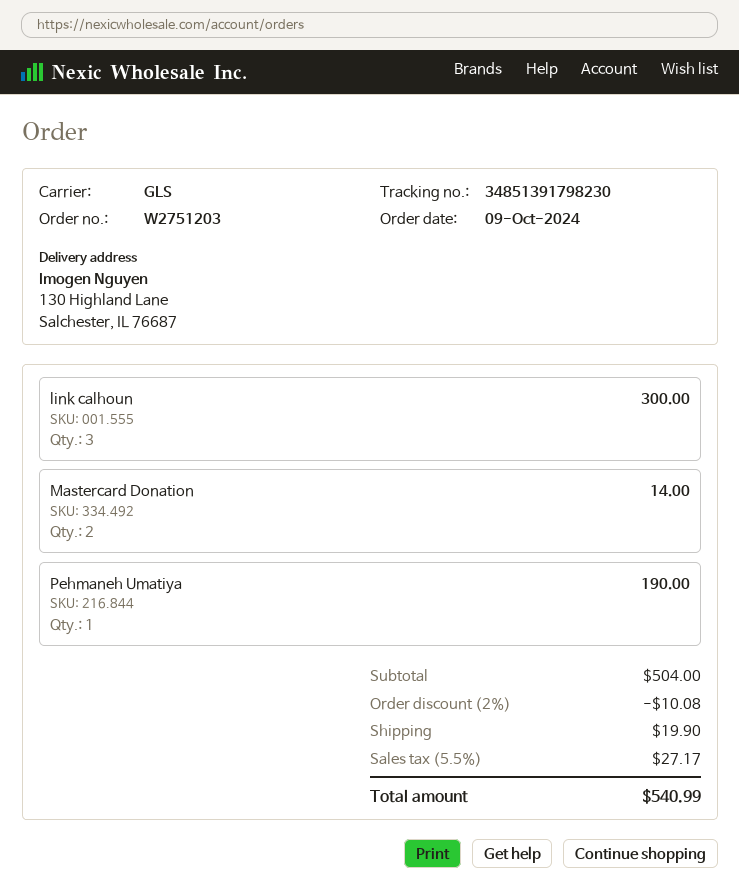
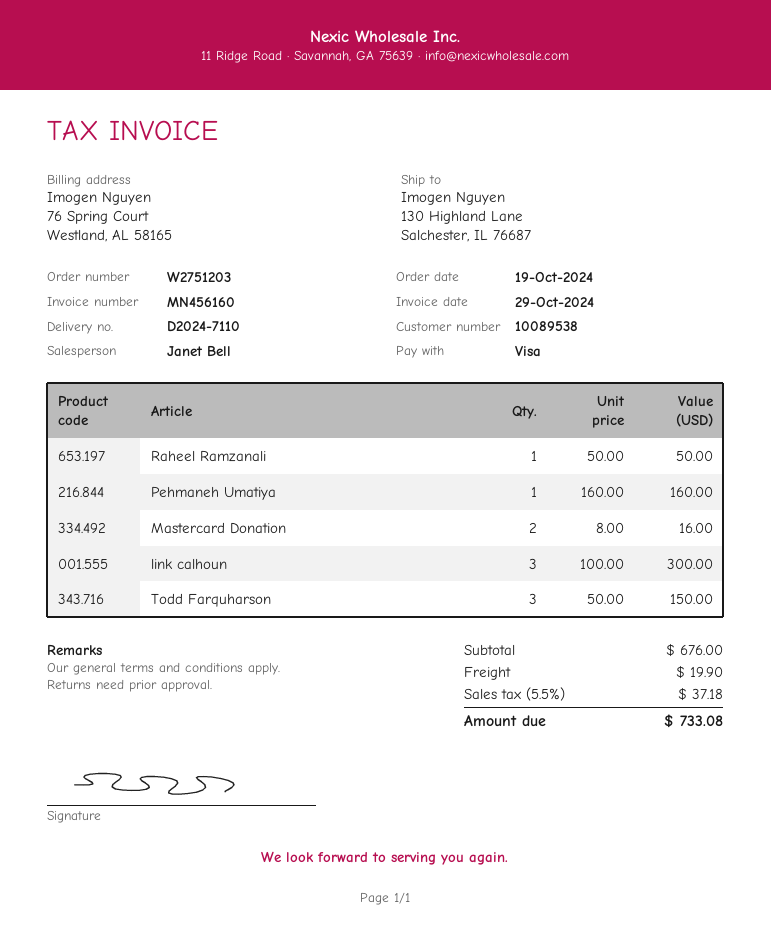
order date: 2024-10-09 -> 2024-10-19
Mastercard Donation: 2 for 14.00 -> 2 for 16.00
Pehmaneh Umatiya: 1 for 190.00 -> 1 for 160.00
Raheel Ramzanali: none -> 1 for 50.00
Todd Farquharson: none -> 3 for 150.00
subtotal: 504.00 -> 676.00
discount: 2% = 10.08 -> none
tax: 5.5% = 27.17 -> 5.5% = 37.18
total: 540.99 -> 733.08

